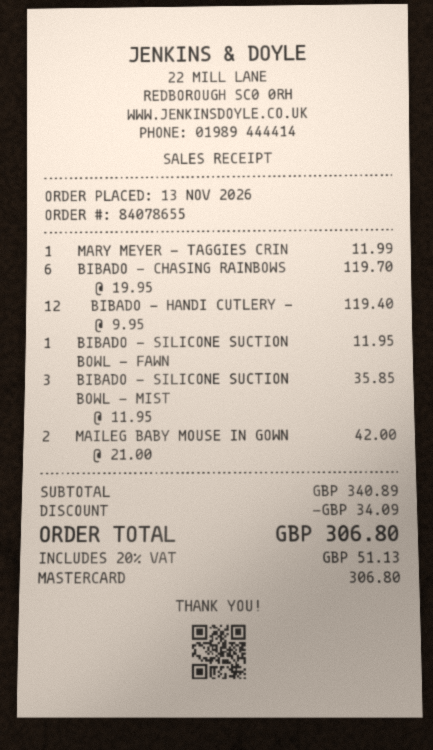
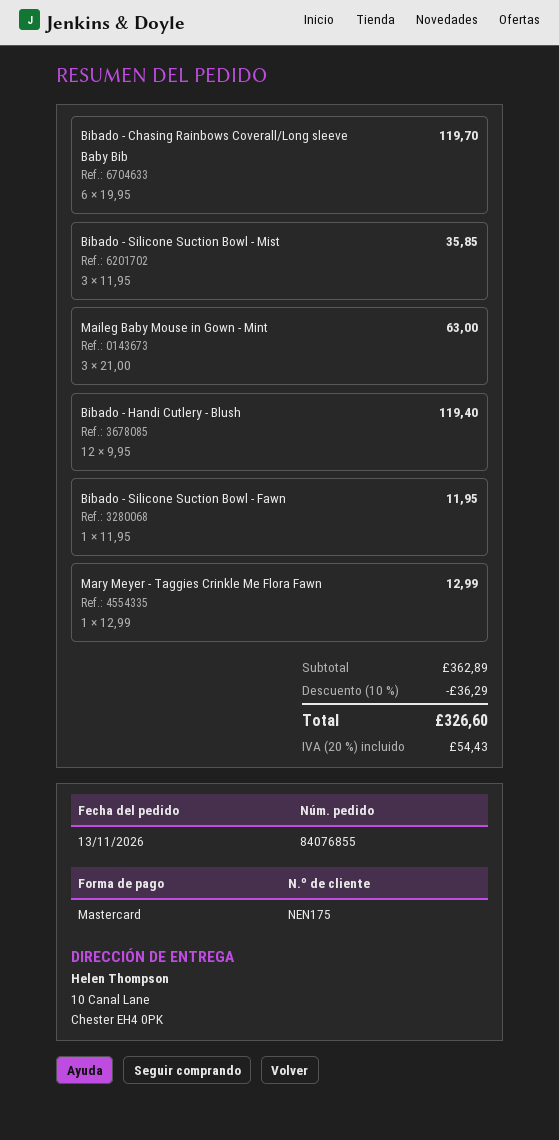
order number: 84078655 -> 84076855
MARY MEYER - TAGGIES CRIN: 1 x 11.99 = 11.99 -> 1 x 12.99 = 12.99
MAILEG BABY MOUSE IN GOWN: 2 x 21.00 = 42.00 -> 3 x 21.00 = 63.00
subtotal: 340.89 -> 362.89
discount: 34.09 -> 36.29
tax: 20% = 51.13 -> 20% = 54.43
total: 306.80 -> 326.60

